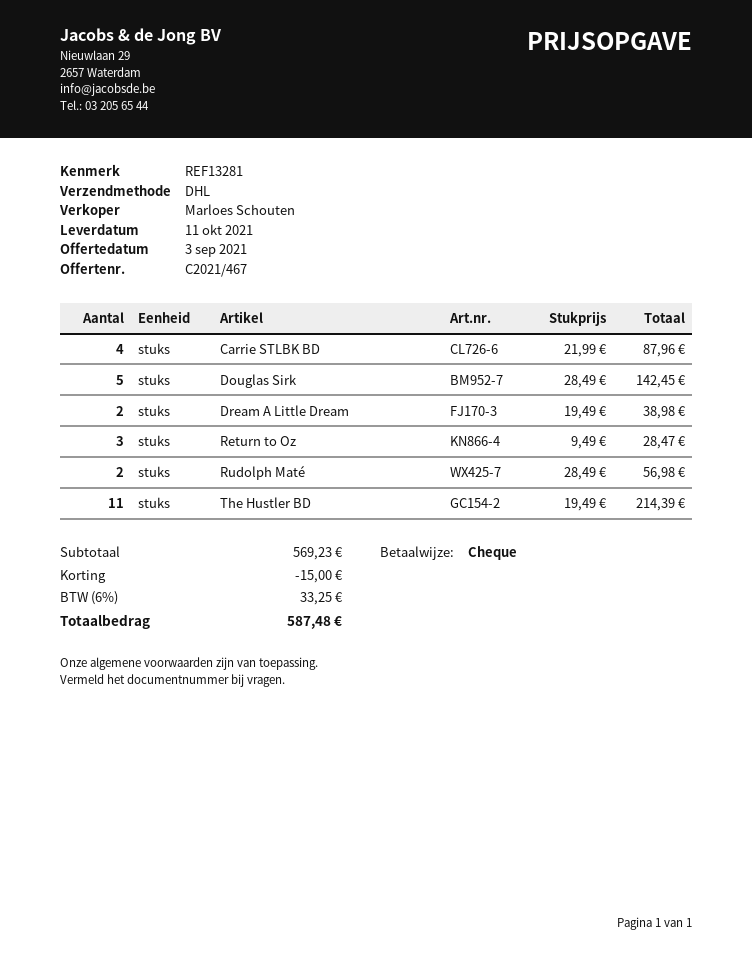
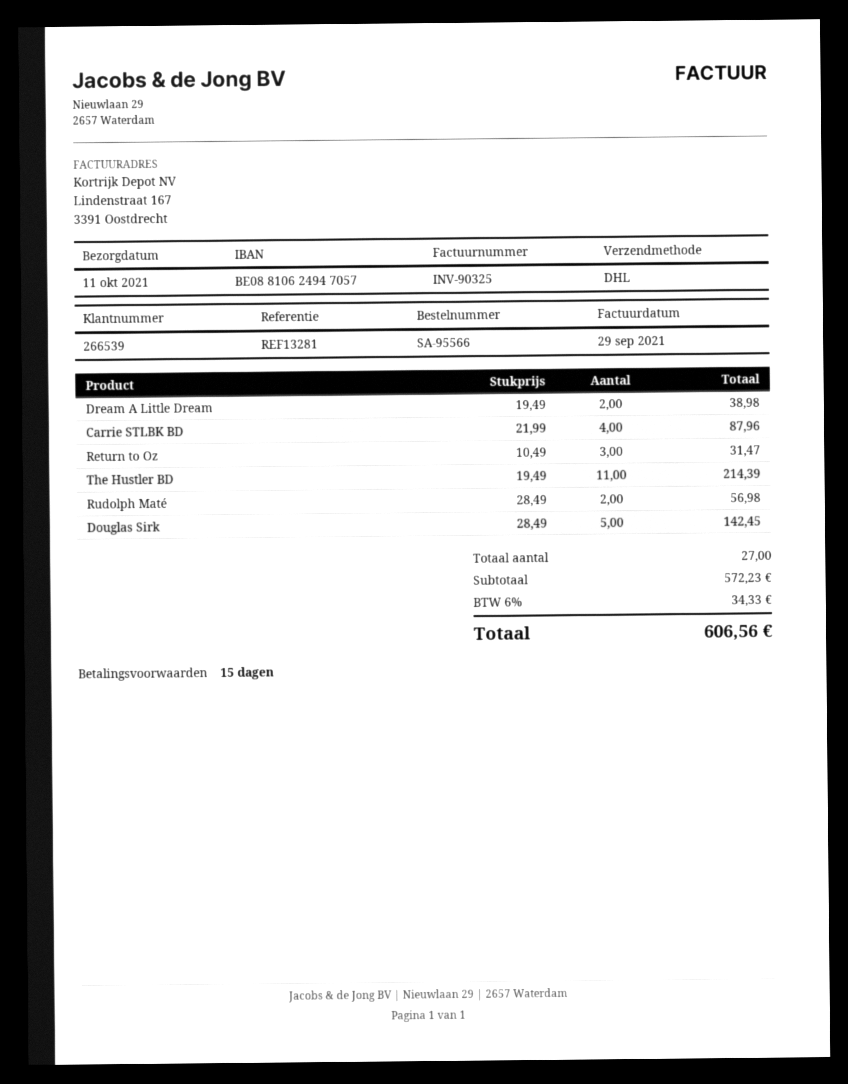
Return to Oz: 3 x 9.49 = 28.47 -> 3 x 10.49 = 31.47
subtotal: 569.23 -> 572.23
discount: 15.00 -> none
tax: 6% = 33.25 -> 6% = 34.33
total: 587.48 -> 606.56

